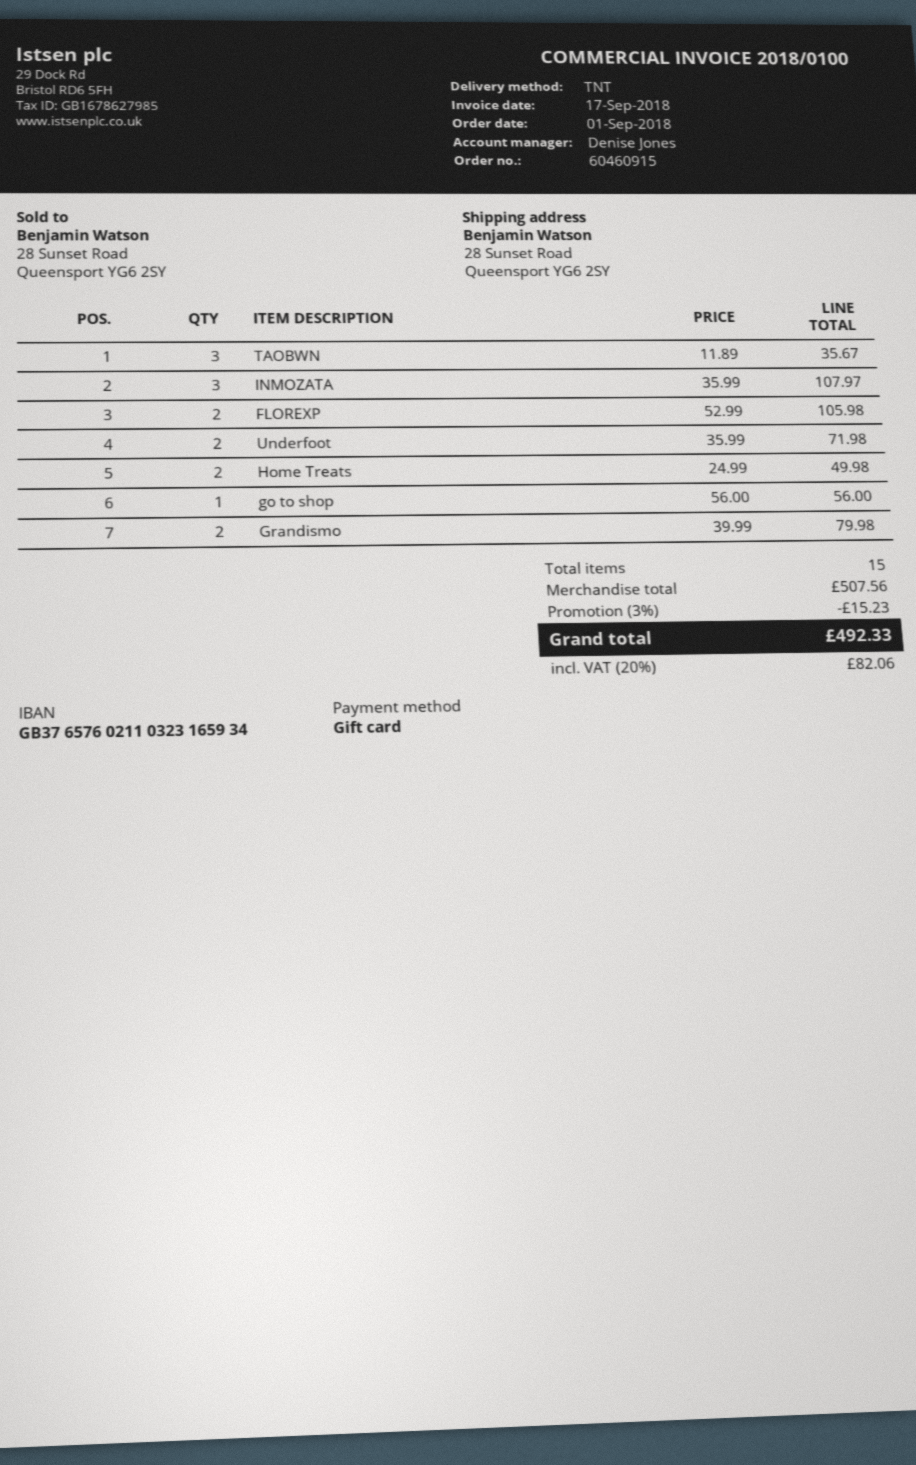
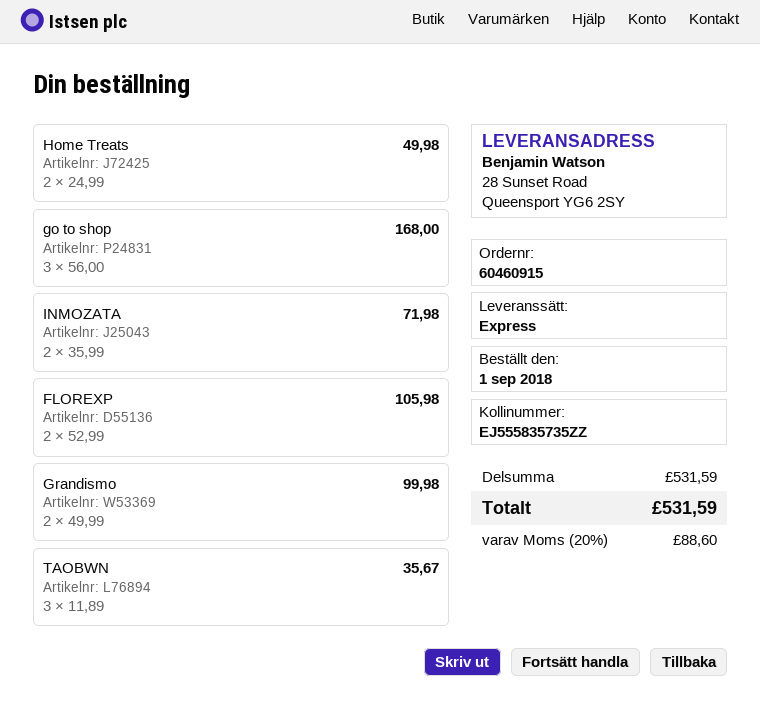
shipping method: TNT -> express
INMOZATA: 3 x 35.99 = 107.97 -> 2 x 35.99 = 71.98
Underfoot: 2 x 35.99 = 71.98 -> none
go to shop: 1 x 56.00 = 56.00 -> 3 x 56.00 = 168.00
Grandismo: 2 x 39.99 = 79.98 -> 2 x 49.99 = 99.98
subtotal: 507.56 -> 531.59
discount: 3% = 15.23 -> none
tax: 20% = 82.06 -> 20% = 88.60
total: 492.33 -> 531.59

